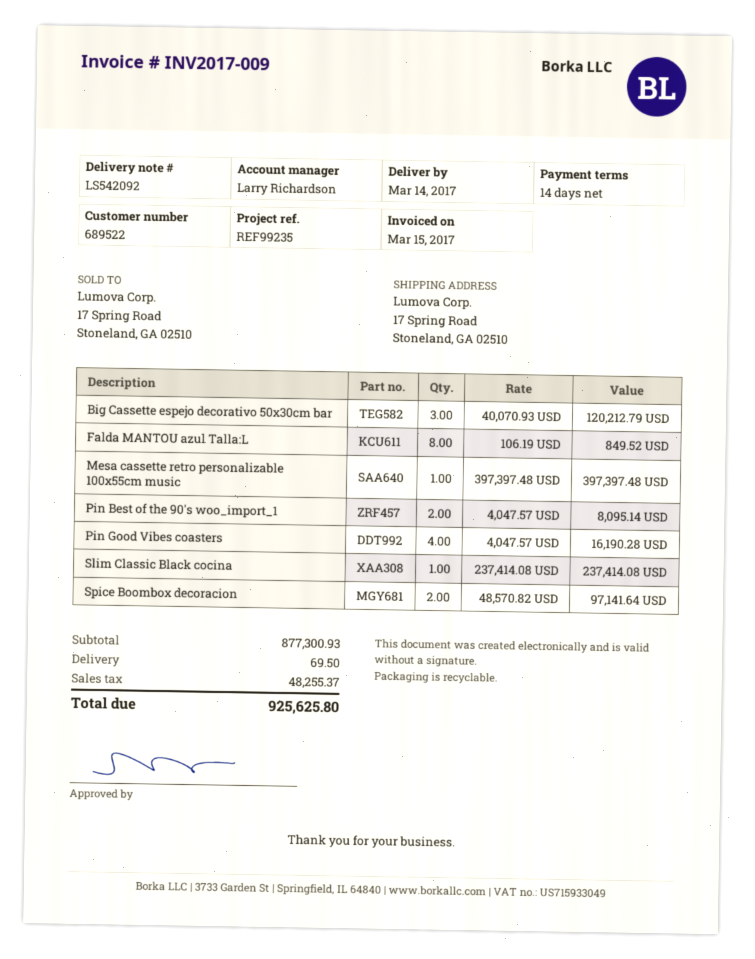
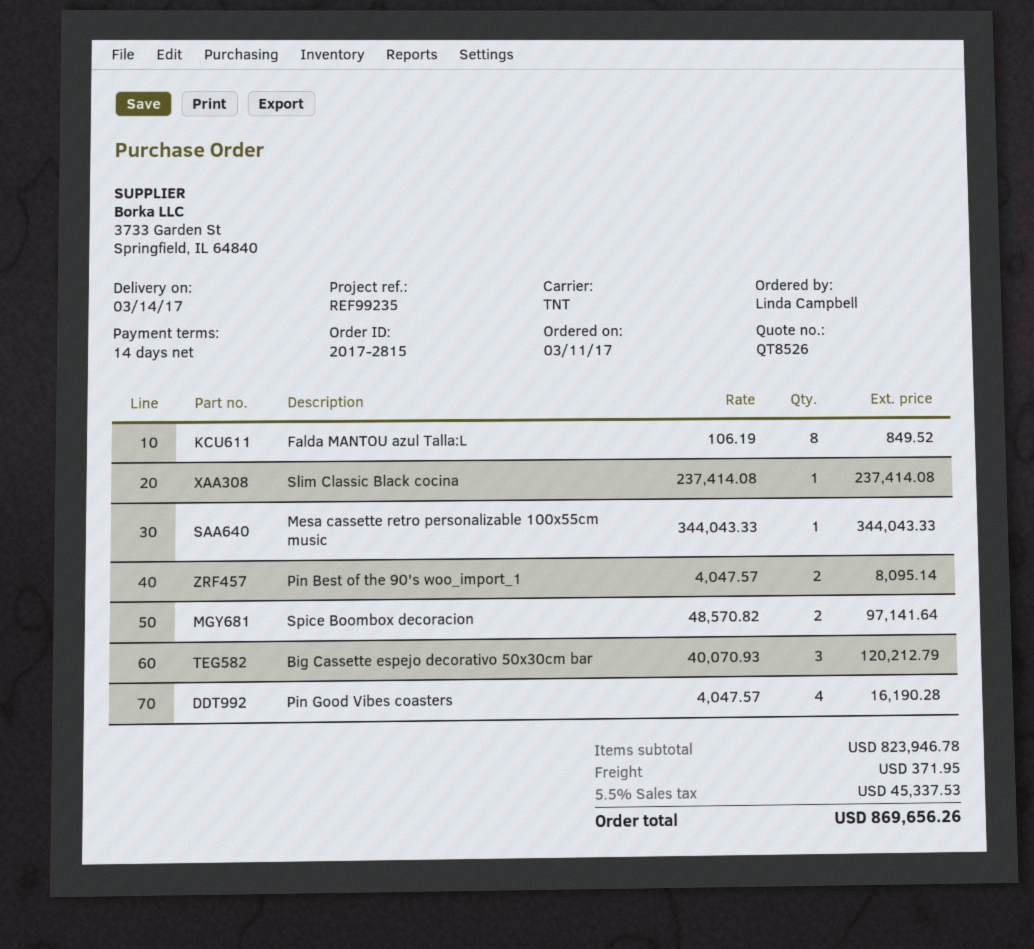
Mesa cassette retro personalizable 100x55cm music: 1 x 397397.48 = 397397.48 -> 1 x 344043.33 = 344043.33
subtotal: 877300.93 -> 823946.78
shipping: 69.50 -> 371.95
tax: 48255.37 -> 45337.53
total: 925625.80 -> 869656.26

